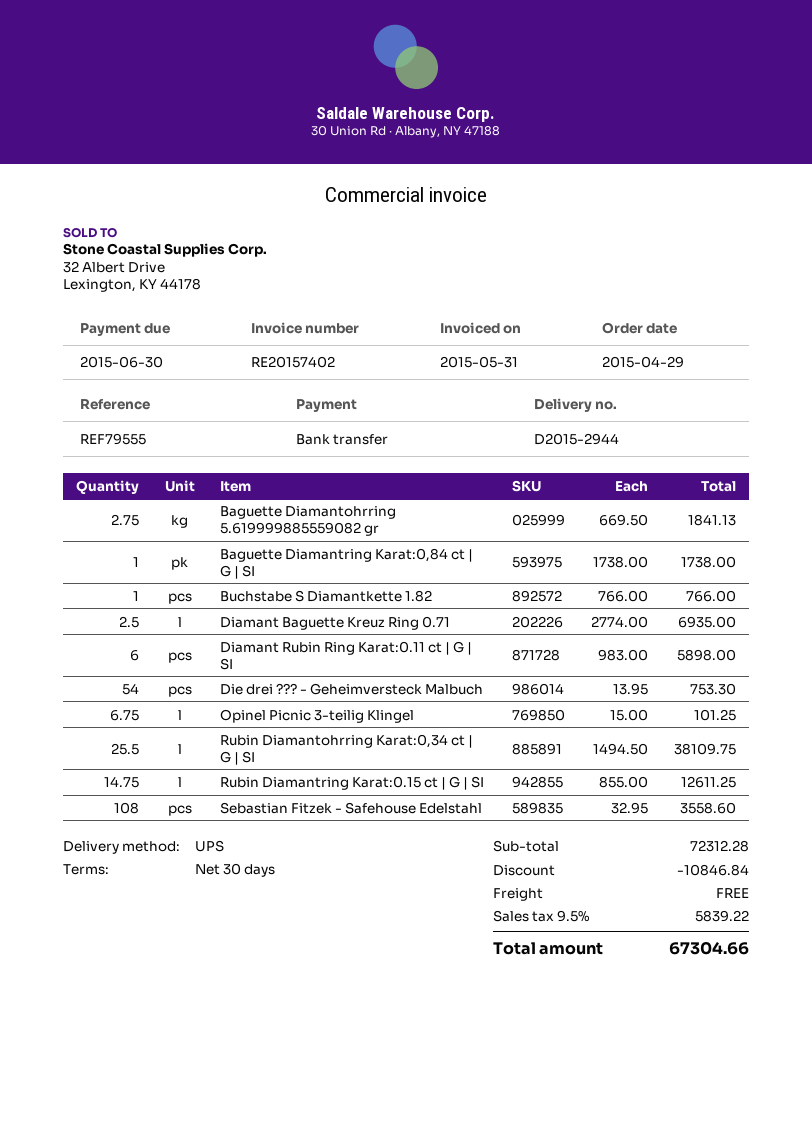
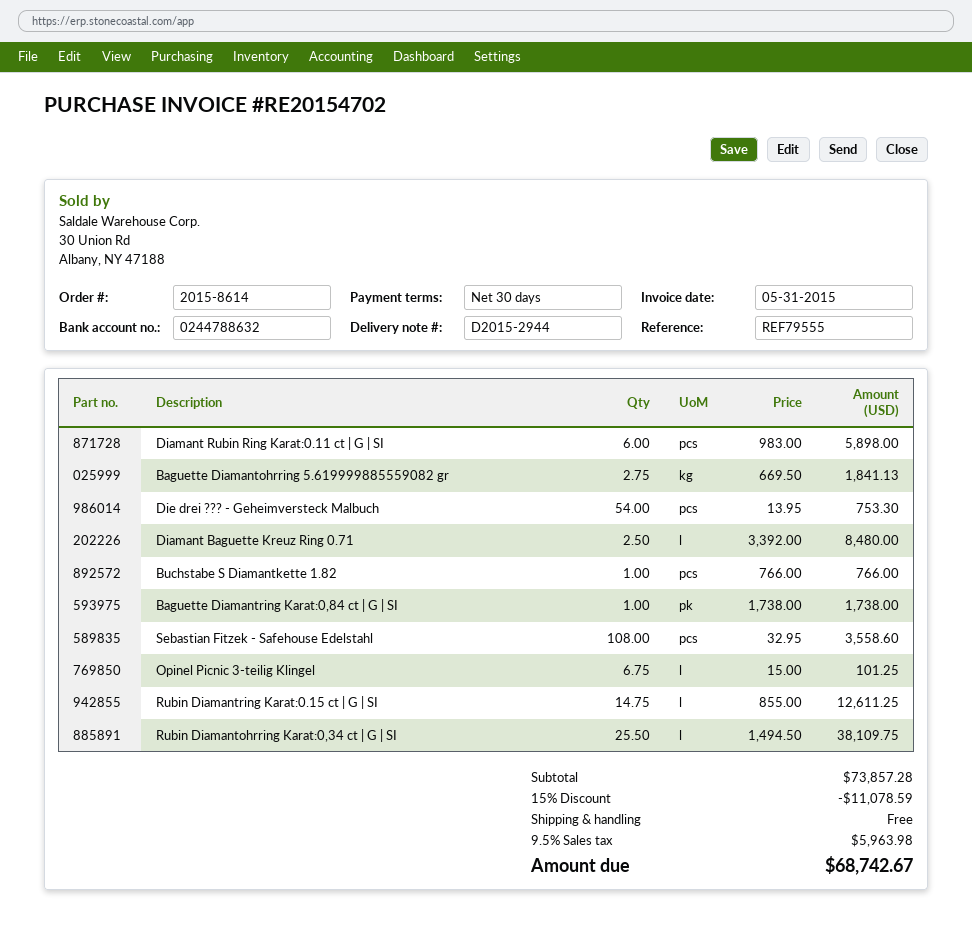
invoice number: RE20157402 -> RE20154702
Diamant Baguette Kreuz Ring 0.71: 2.5 x 2774.00 = 6935.00 -> 2.5 x 3392.00 = 8480.00
subtotal: 72312.28 -> 73857.28
discount: 10846.84 -> 11078.59
tax: 9.5% = 5839.22 -> 9.5% = 5963.98
total: 67304.66 -> 68742.67

